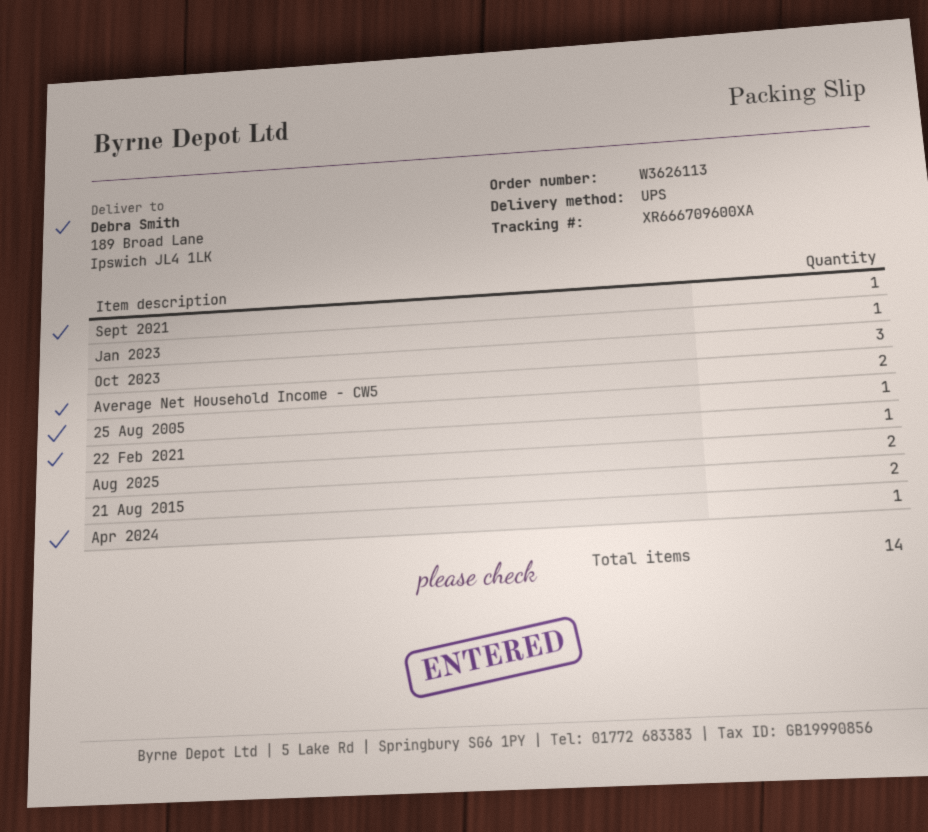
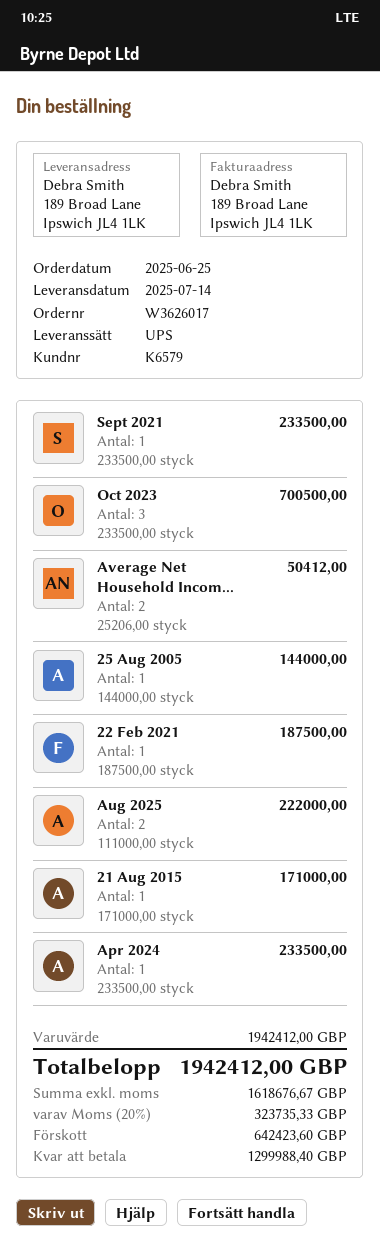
order number: W3626113 -> W3626017
Jan 2023: 1 -> none
21 Aug 2015: 2 -> 1

